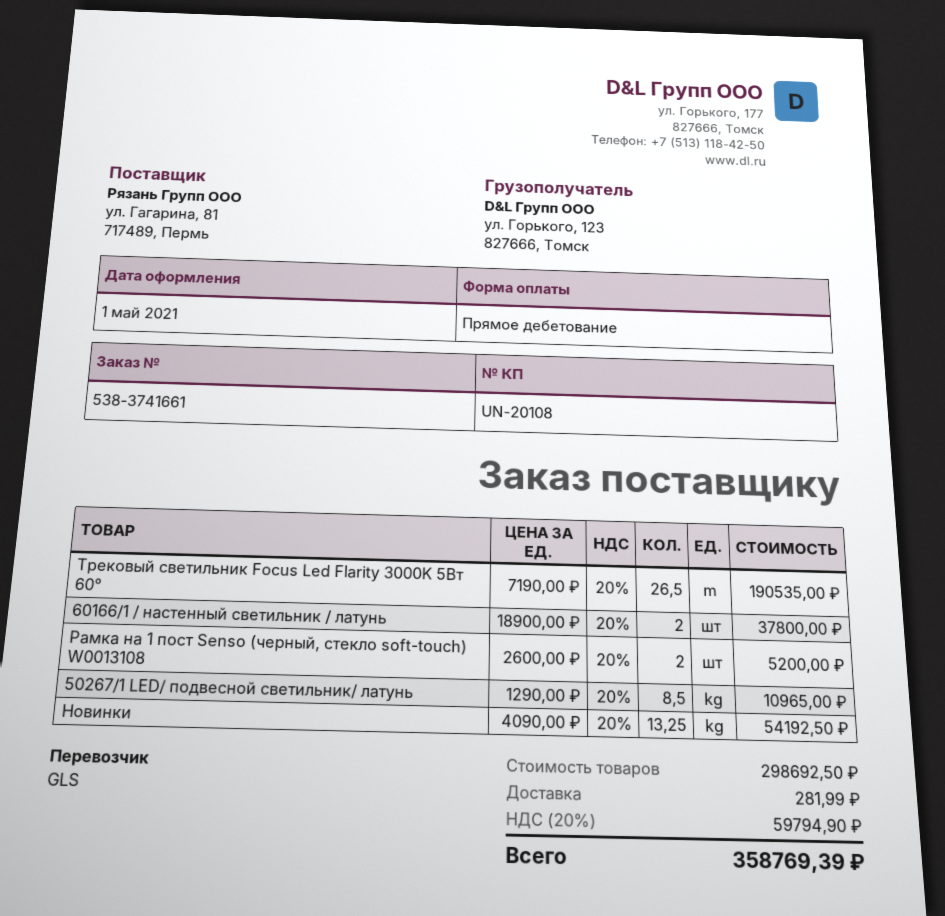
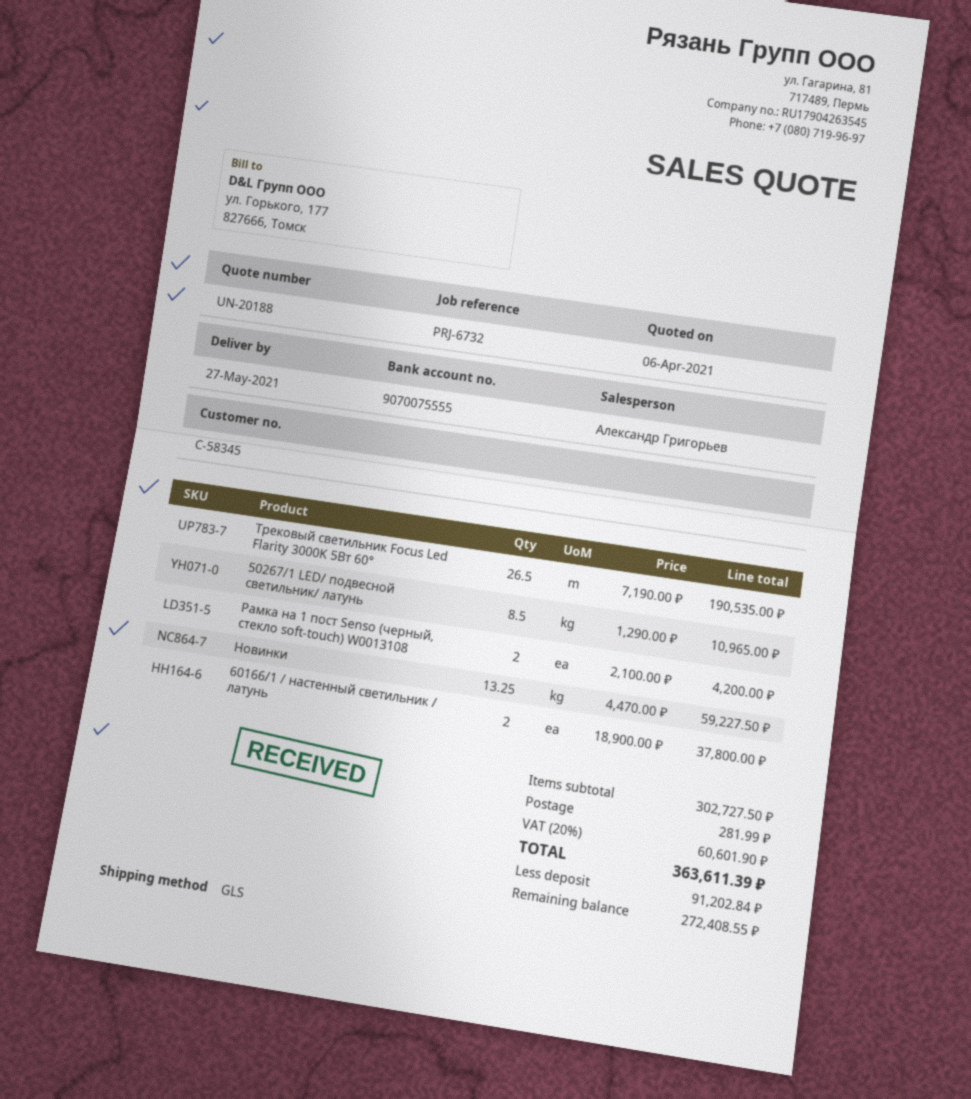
quote number: UN-20108 -> UN-20188
Рамка на 1 пост Senso (черный, стекло soft-touch) W0013108: 2 x 2600.00 = 5200.00 -> 2 x 2100.00 = 4200.00
Новинки: 13.25 x 4090.00 = 54192.50 -> 13.25 x 4470.00 = 59227.50
subtotal: 298692.50 -> 302727.50
tax: 20% = 59794.90 -> 20% = 60601.90
total: 358769.39 -> 363611.39

